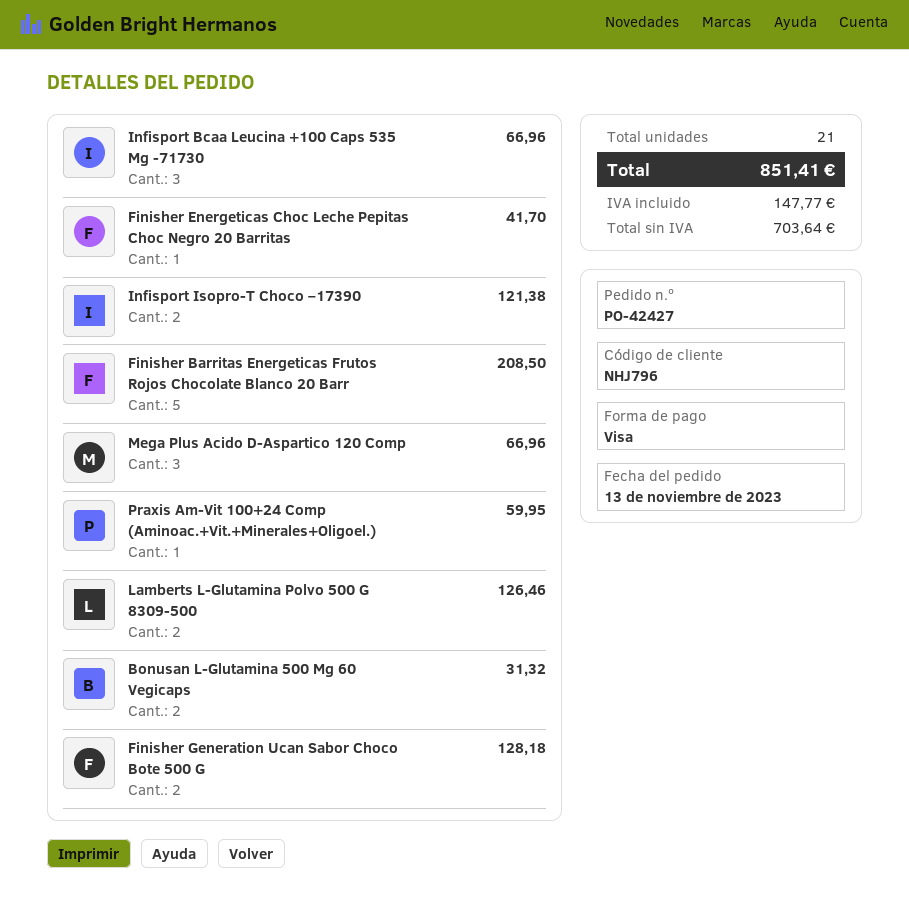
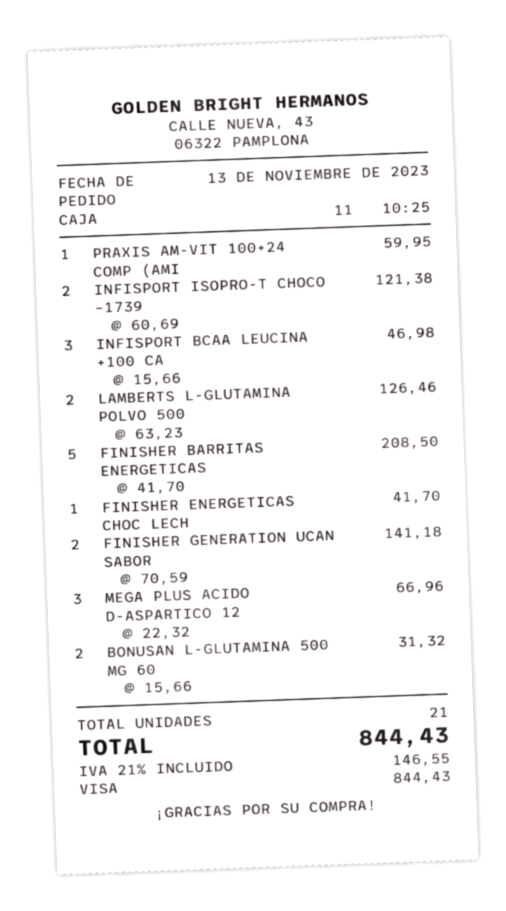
Infisport Bcaa Leucina +100 Caps 535 Mg -71730: 3 for 66.96 -> 3 for 46.98
Finisher Generation Ucan Sabor Choco Bote 500 G: 2 for 128.18 -> 2 for 141.18
tax: 147.77 -> 146.55
total: 851.41 -> 844.43

